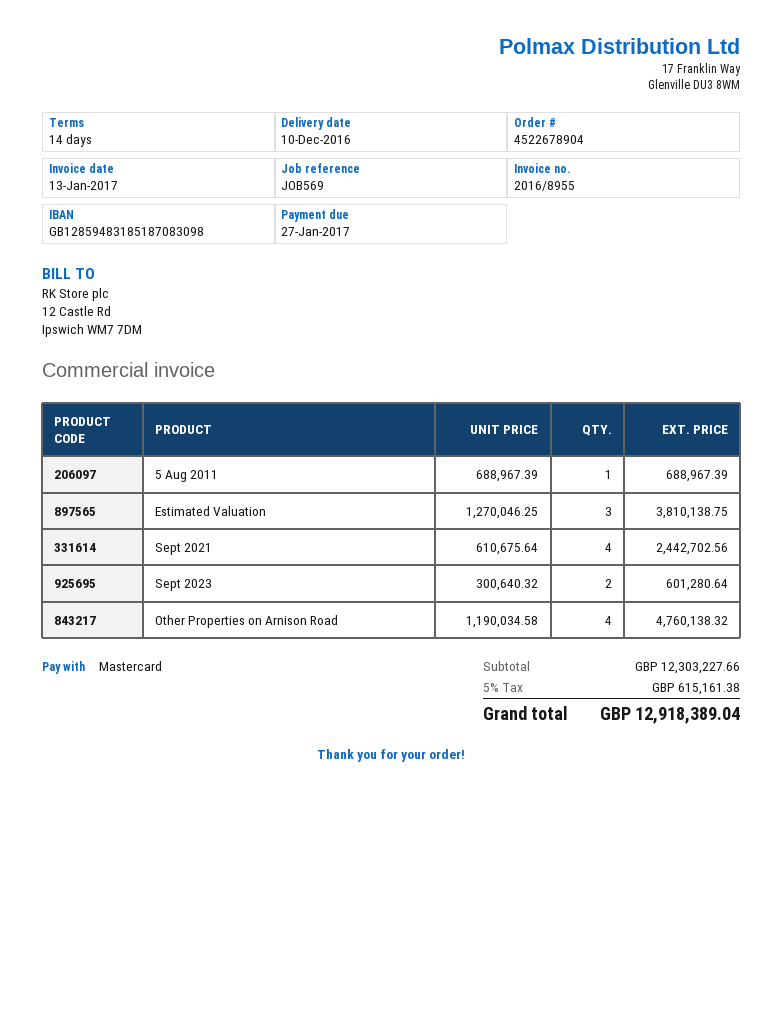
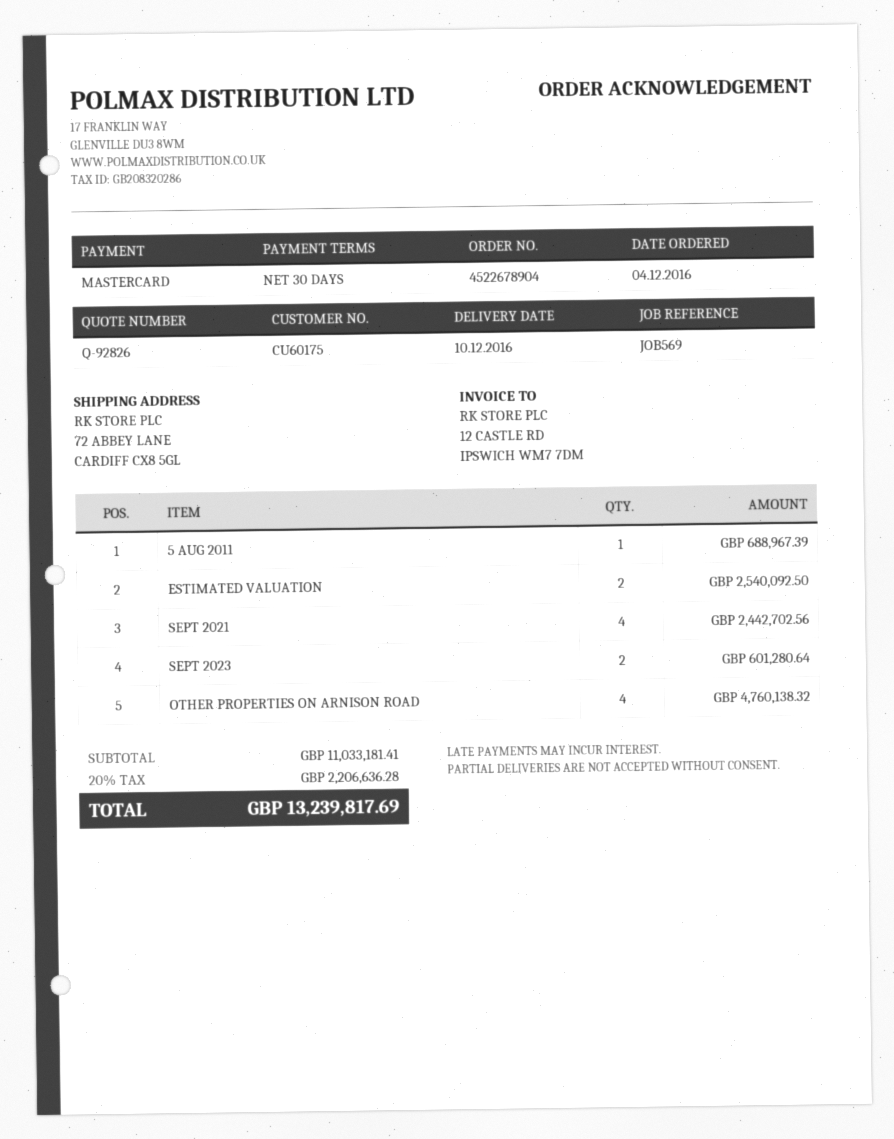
payment terms: 14 days -> 30 days
Estimated Valuation: 3 for 3810138.75 -> 2 for 2540092.50
subtotal: 12303227.66 -> 11033181.41
tax: 5% = 615161.38 -> 20% = 2206636.28
total: 12918389.04 -> 13239817.69

